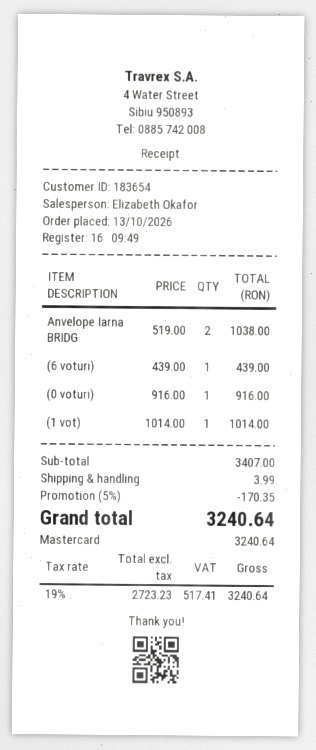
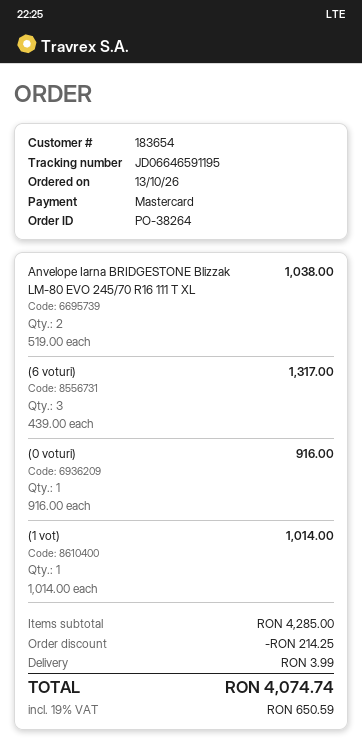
(6 voturi): 1 x 439.00 = 439.00 -> 3 x 439.00 = 1317.00
subtotal: 3407.00 -> 4285.00
discount: 170.35 -> 214.25
tax: 19% = 517.41 -> 19% = 650.59
total: 3240.64 -> 4074.74

